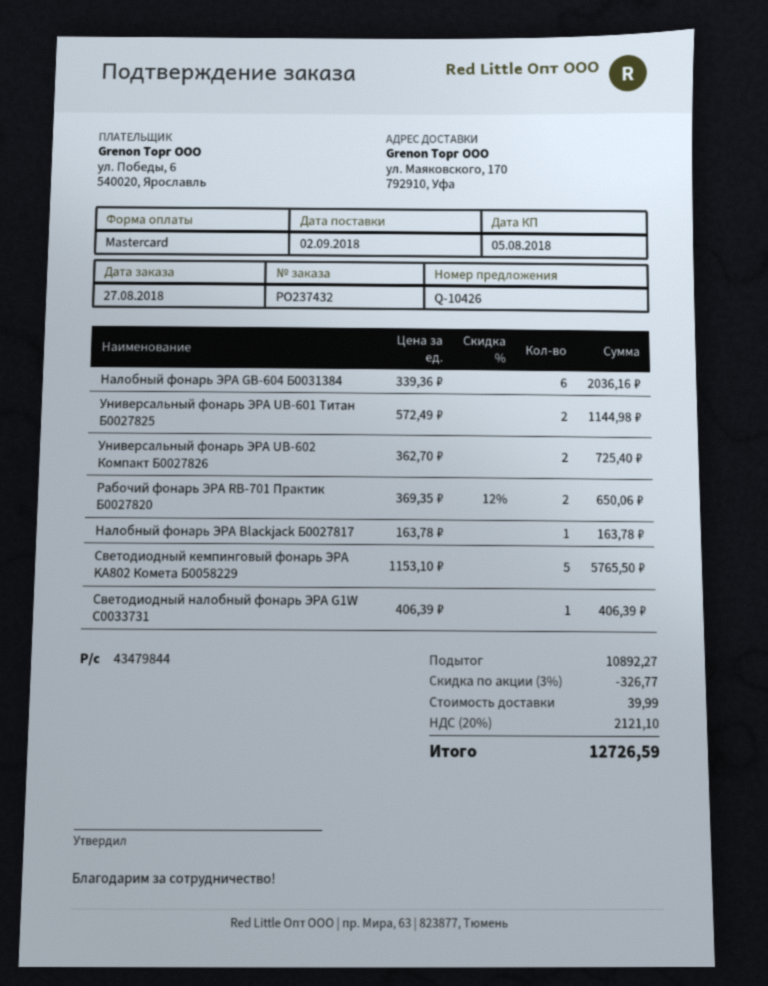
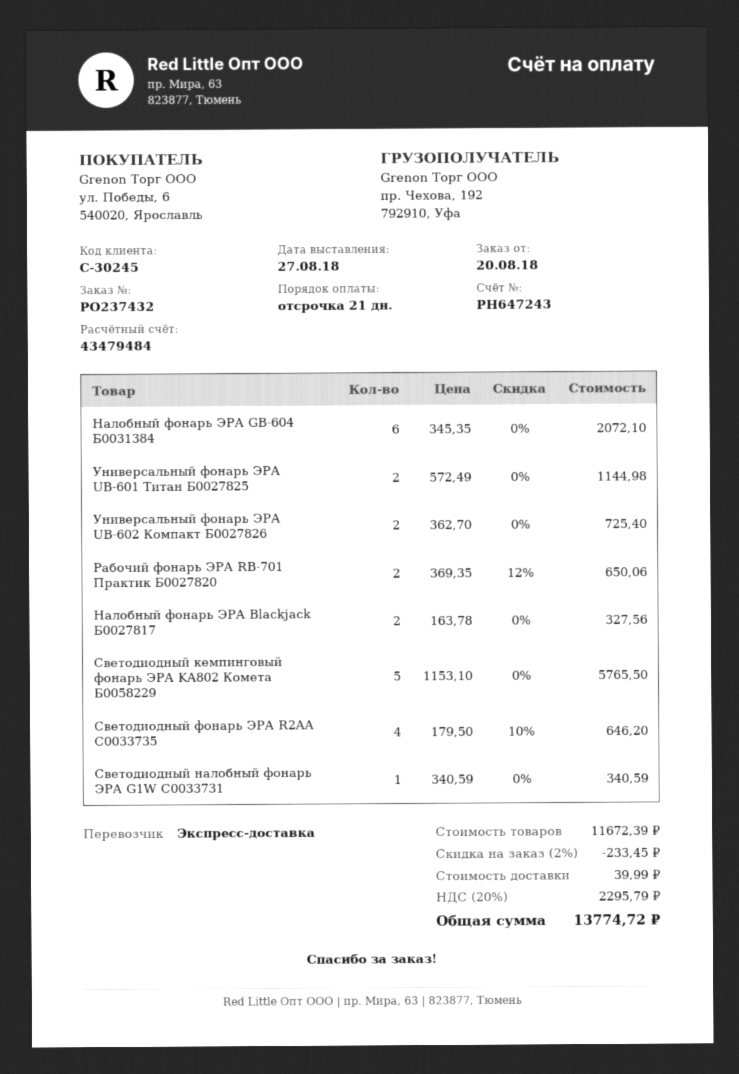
order date: 2018-08-27 -> 2018-08-20
bank account: 43479844 -> 43479484
ship to: ул. Маяковского, 170, 792910, Уфа -> пр. Чехова, 192, 792910, Уфа
Налобный фонарь ЭРА GB-604 Б0031384: 6 x 339.36 = 2036.16 -> 6 x 345.35 = 2072.10
Налобный фонарь ЭРА Blackjack Б0027817: 1 x 163.78 = 163.78 -> 2 x 163.78 = 327.56
Светодиодный налобный фонарь ЭРА G1W C0033731: 1 x 406.39 = 406.39 -> 1 x 340.59 = 340.59
Светодиодный фонарь ЭРА R2AA C0033735: none -> 4 x 179.50 - 10% = 646.20
subtotal: 10892.27 -> 11672.39
discount: 3% = 326.77 -> 2% = 233.45
tax: 20% = 2121.10 -> 20% = 2295.79
total: 12726.59 -> 13774.72

